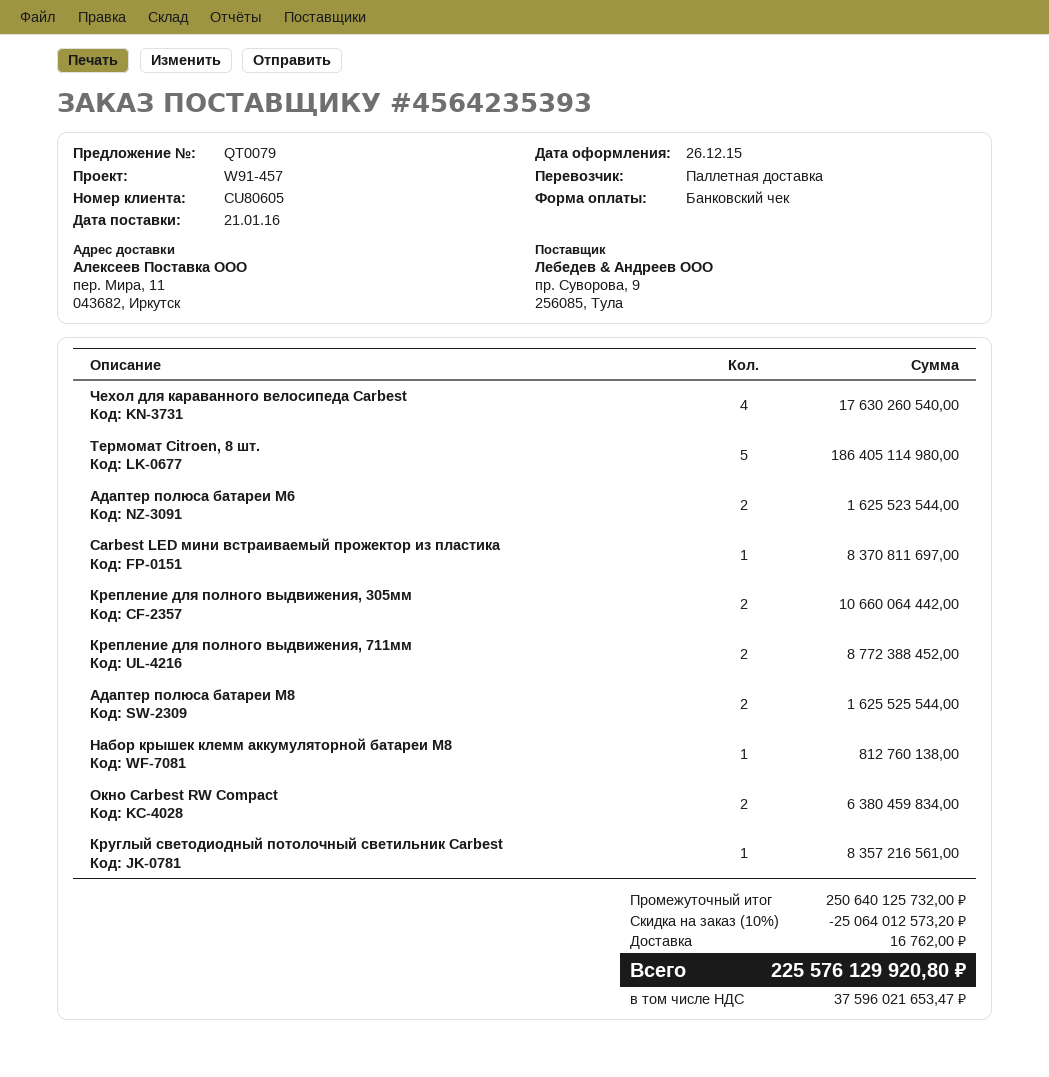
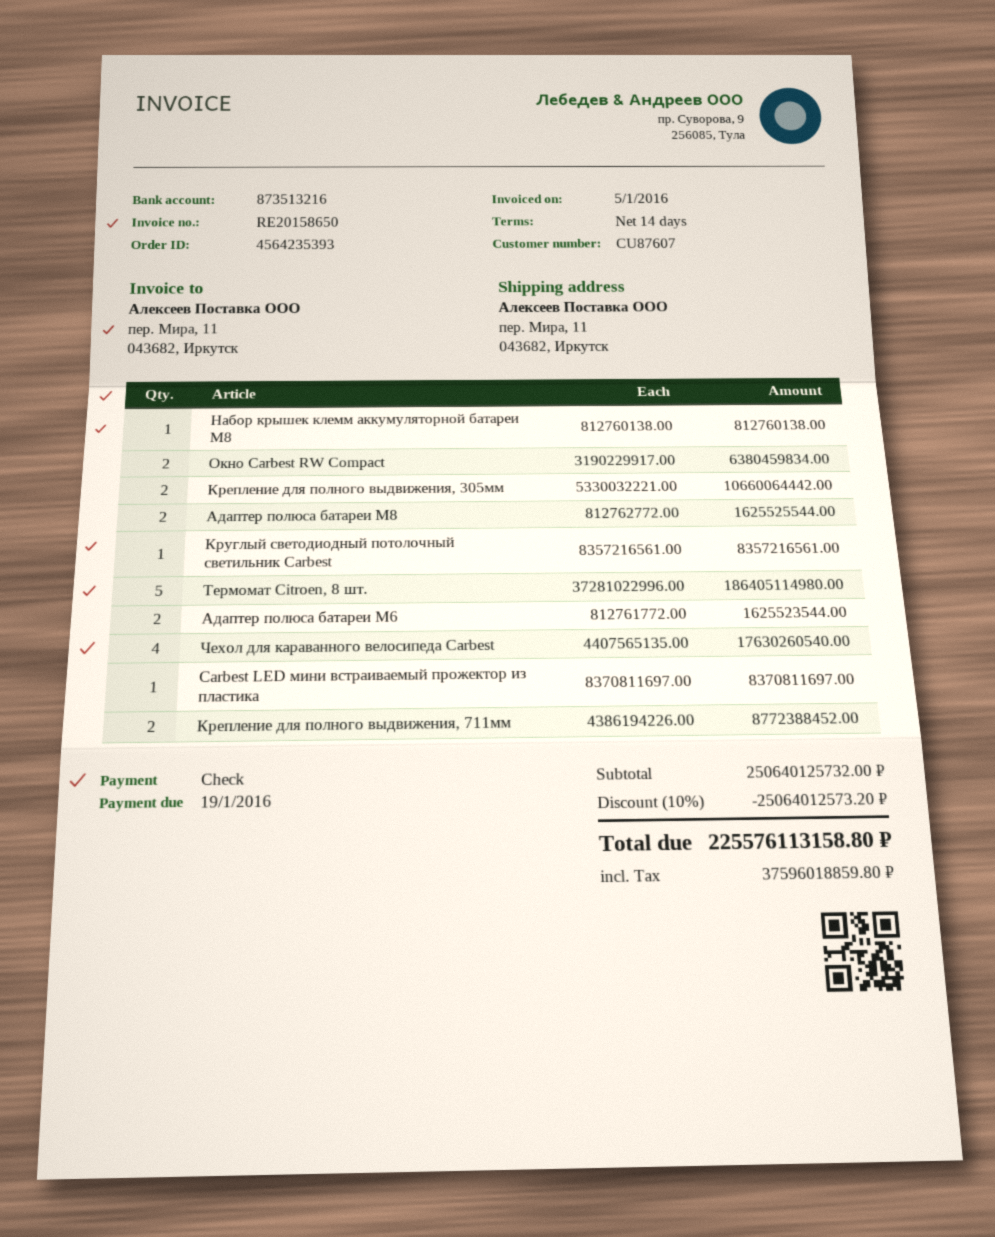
customer number: CU80605 -> CU87607
shipping: 16762.00 -> none
tax: 37596021653.47 -> 37596018859.80
total: 225576129920.80 -> 225576113158.80

